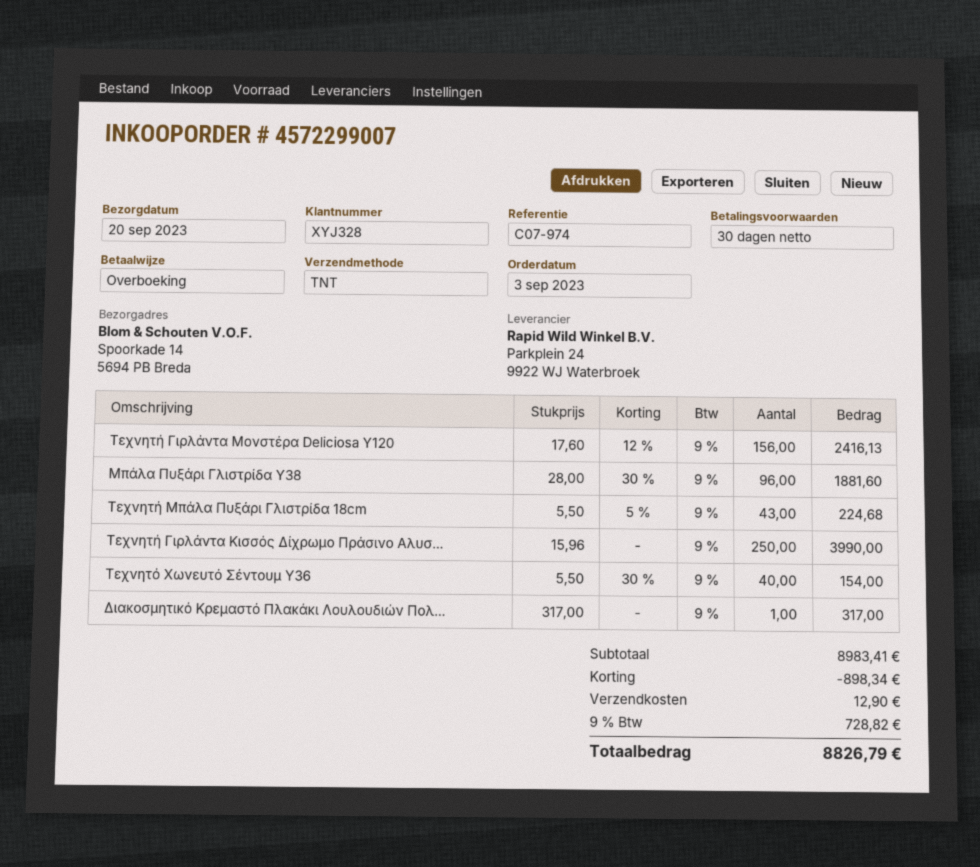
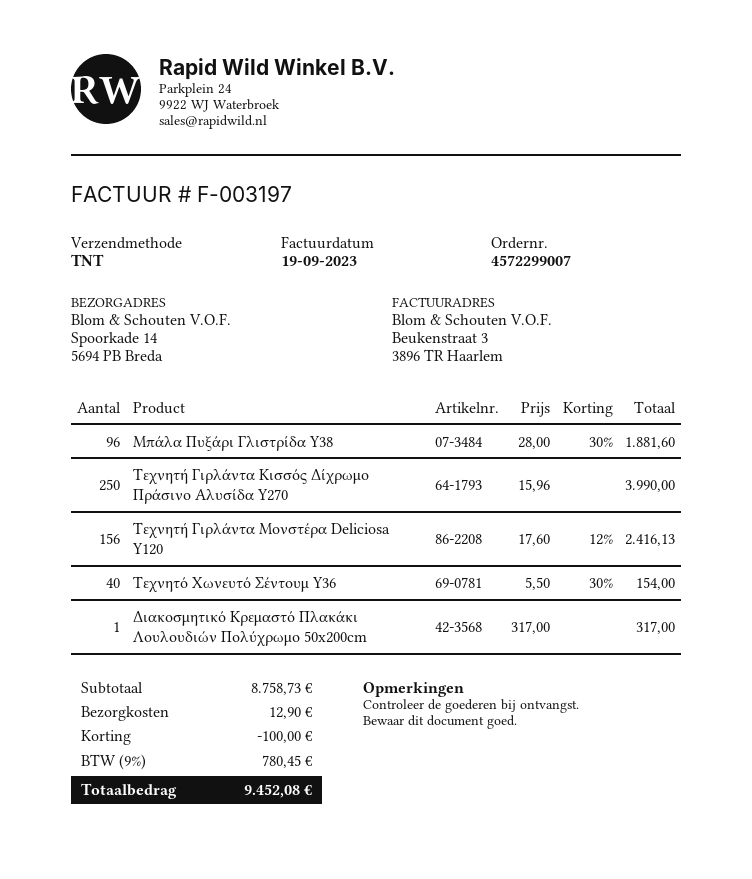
Τεχνητή Μπάλα Πυξάρι Γλιστρίδα 18cm: 43 x 5.50 - 5% = 224.68 -> none
subtotal: 8983.41 -> 8758.73
discount: 898.34 -> 100.00
tax: 9% = 728.82 -> 9% = 780.45
total: 8826.79 -> 9452.08

